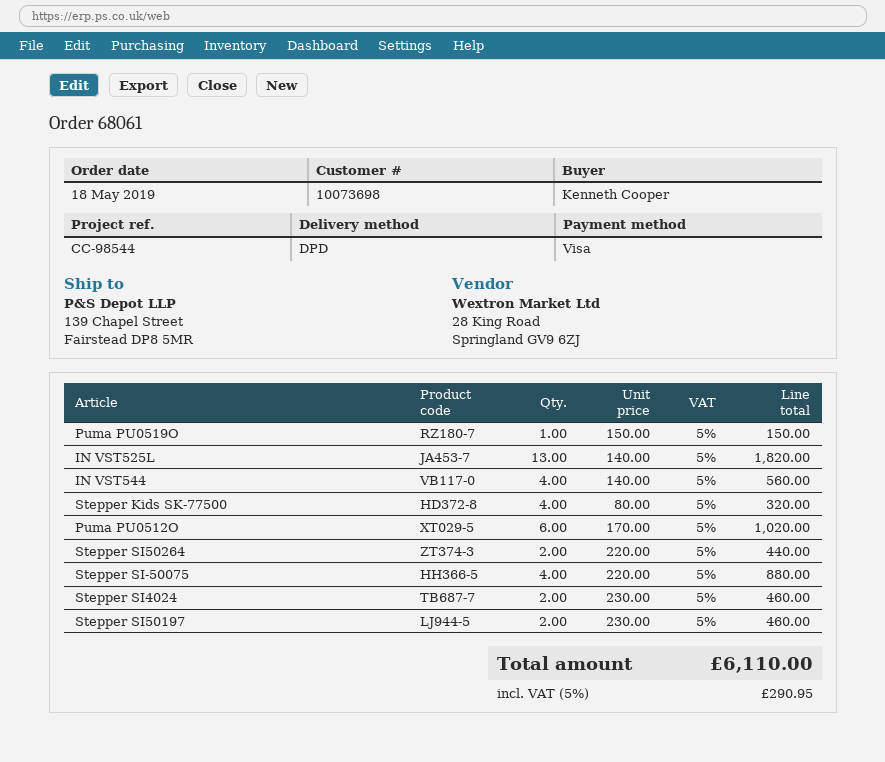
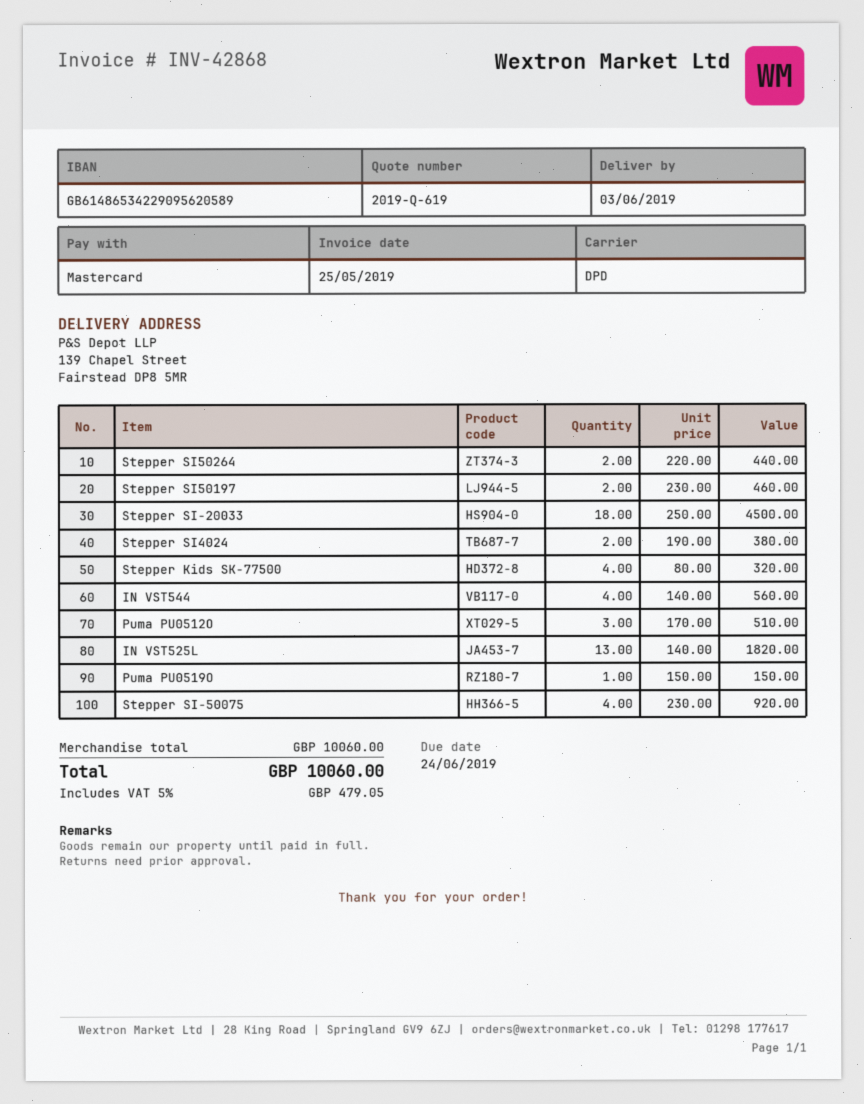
payment method: Visa -> Mastercard
Puma PU0512O: 6 x 170.00 = 1020.00 -> 3 x 170.00 = 510.00
Stepper SI-50075: 4 x 220.00 = 880.00 -> 4 x 230.00 = 920.00
Stepper SI4024: 2 x 230.00 = 460.00 -> 2 x 190.00 = 380.00
Stepper SI-20033: none -> 18 x 250.00 = 4500.00
tax: 5% = 290.95 -> 5% = 479.05
total: 6110.00 -> 10060.00

